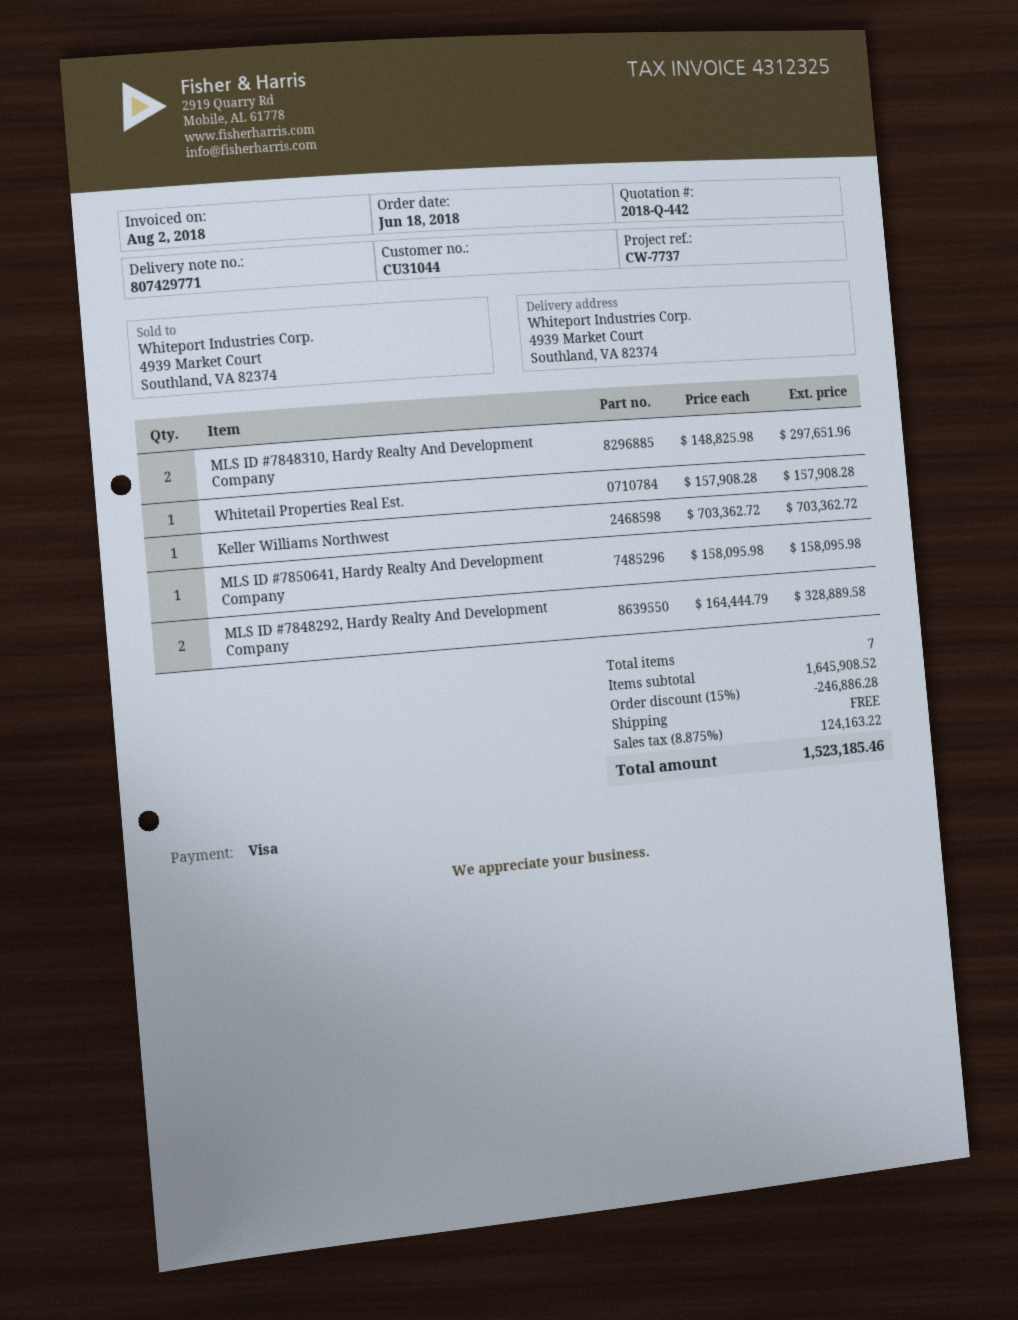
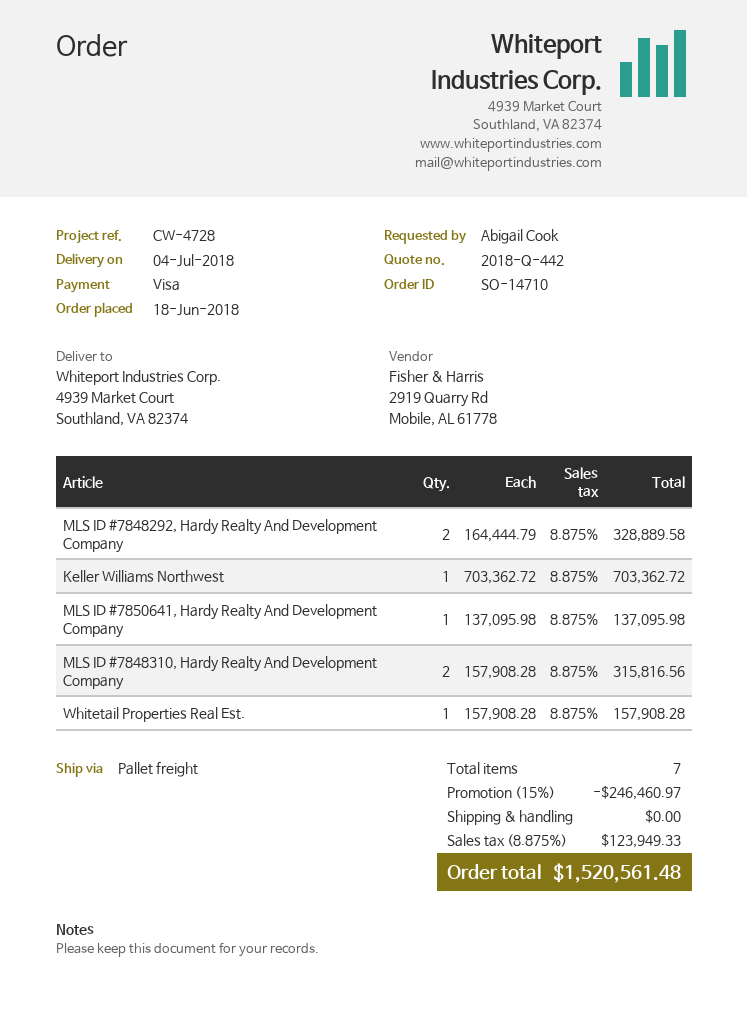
reference: CW-7737 -> CW-4728
MLS ID #7848310, Hardy Realty And Development Company: 2 x 148825.98 = 297651.96 -> 2 x 157908.28 = 315816.56
MLS ID #7850641, Hardy Realty And Development Company: 1 x 158095.98 = 158095.98 -> 1 x 137095.98 = 137095.98
discount: 15% = 246886.28 -> 15% = 246460.97
tax: 8.875% = 124163.22 -> 8.875% = 123949.33
total: 1523185.46 -> 1520561.48

